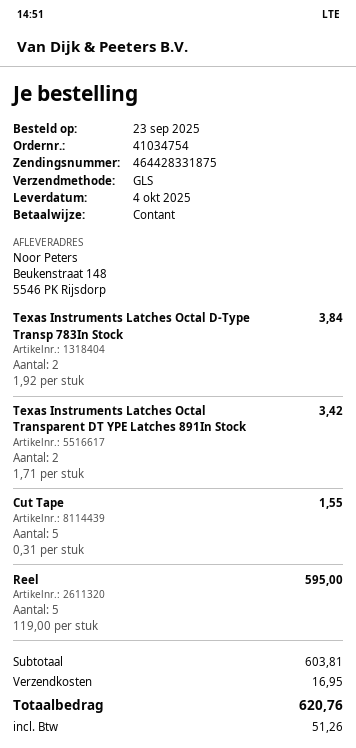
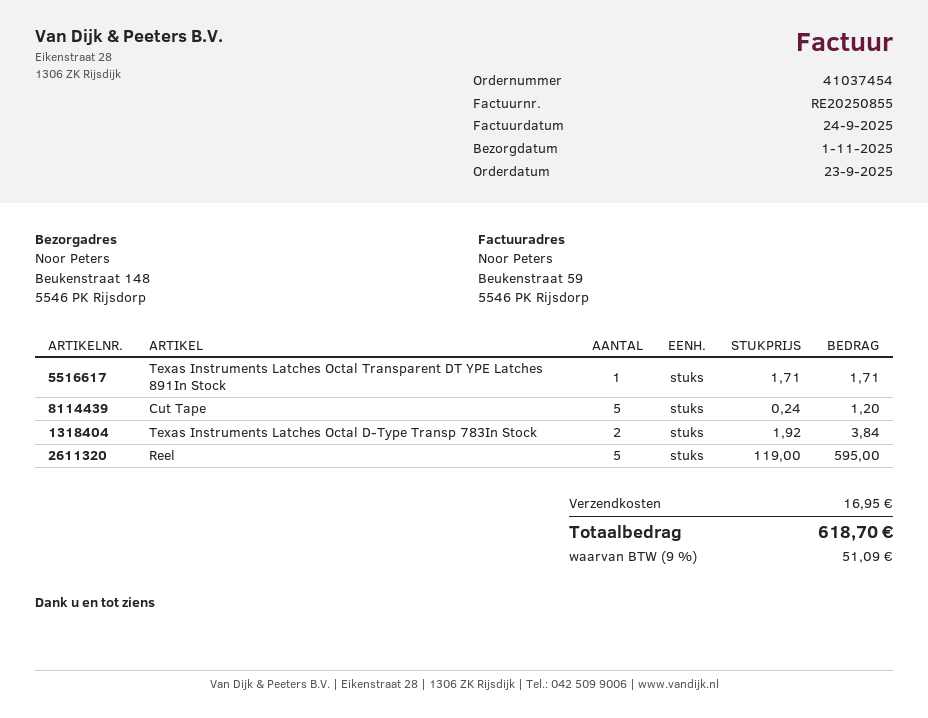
order number: 41034754 -> 41037454
delivery date: 2025-10-04 -> 2025-11-01
Texas Instruments Latches Octal Transparent DT YPE Latches 891In Stock: 2 x 1.71 = 3.42 -> 1 x 1.71 = 1.71
Cut Tape: 5 x 0.31 = 1.55 -> 5 x 0.24 = 1.20
tax: 51.26 -> 51.09
total: 620.76 -> 618.70

